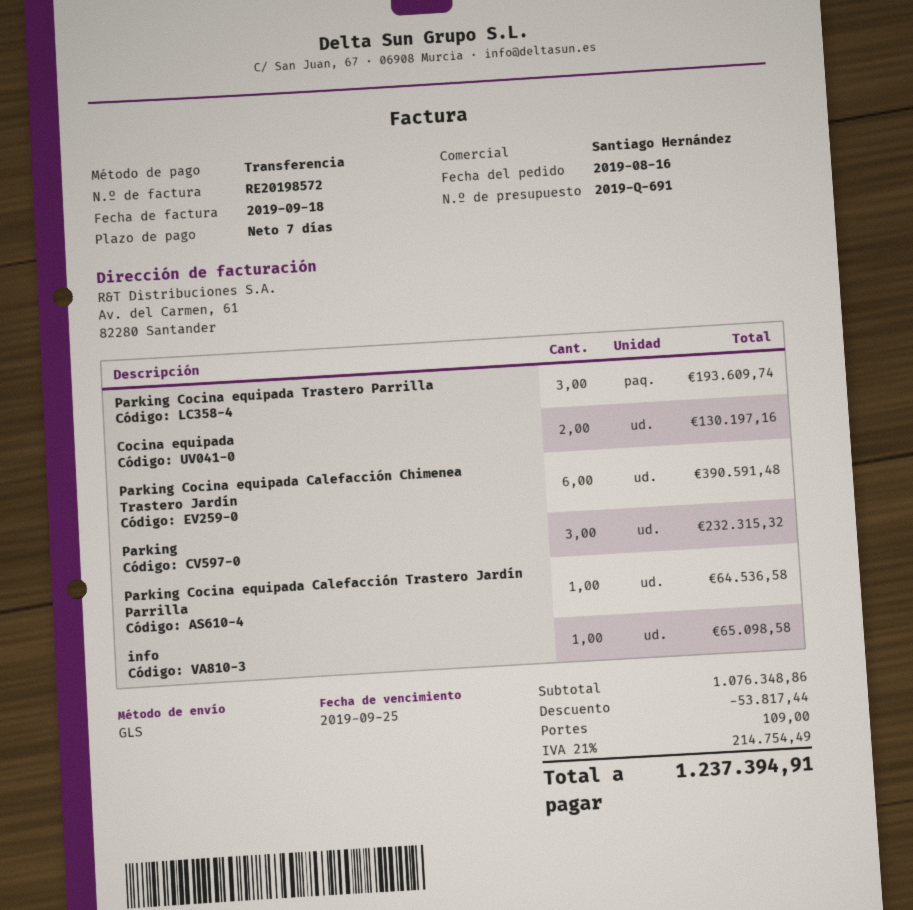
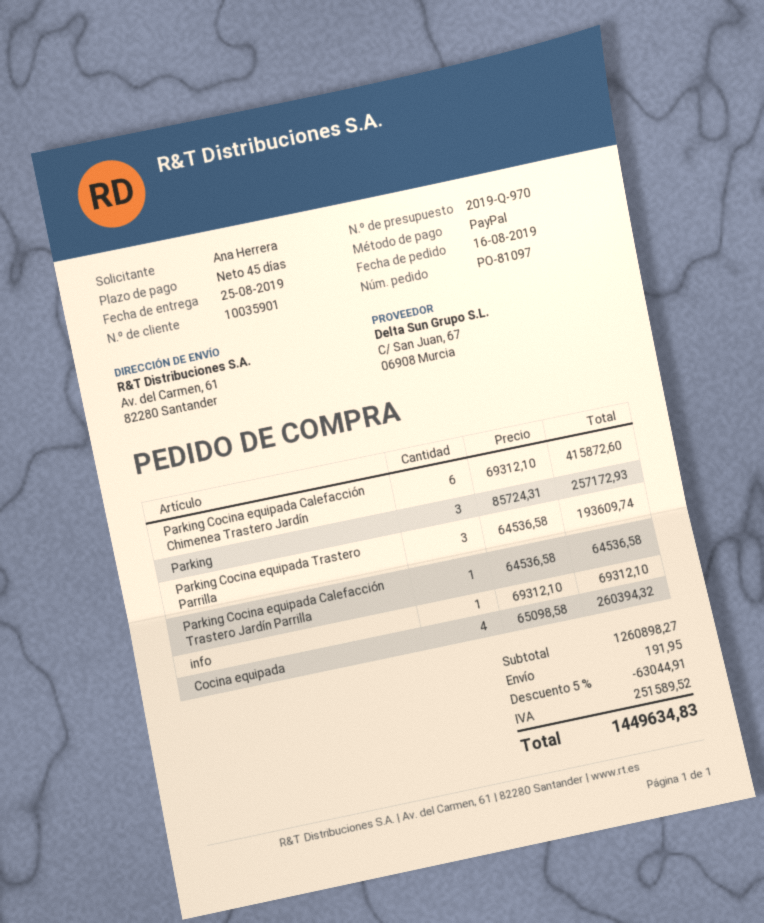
quote number: 2019-Q-691 -> 2019-Q-970
payment terms: 7 days -> 45 days
payment method: bank transfer -> PayPal
Cocina equipada: 2 for 130197.16 -> 4 for 260394.32
Parking Cocina equipada Calefacción Chimenea Trastero Jardín: 6 for 390591.48 -> 6 for 415872.60
Parking: 3 for 232315.32 -> 3 for 257172.93
info: 1 for 65098.58 -> 1 for 69312.10
subtotal: 1076348.86 -> 1260898.27
discount: 53817.44 -> 63044.91
shipping: 109.00 -> 191.95
tax: 214754.49 -> 251589.52
total: 1237394.91 -> 1449634.83

